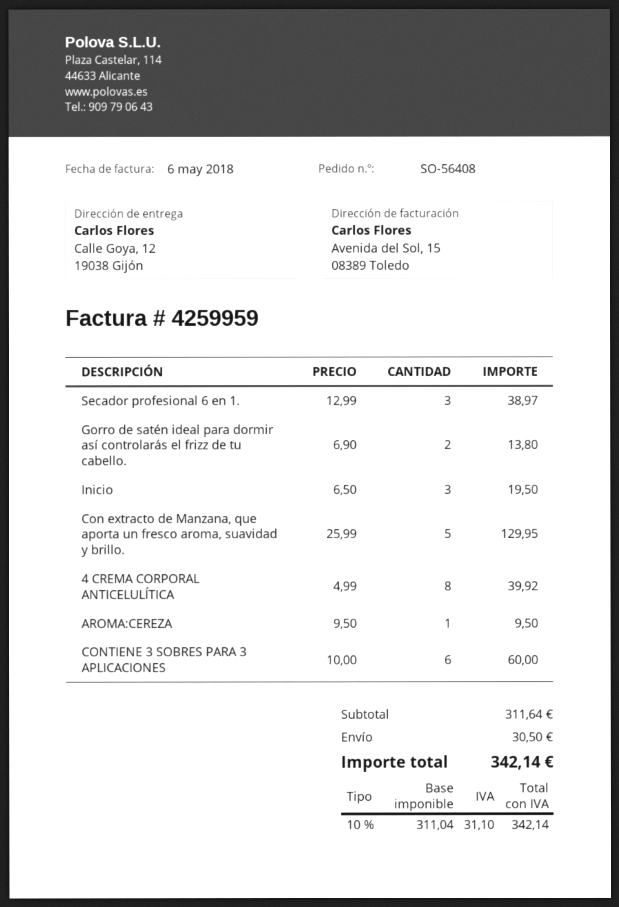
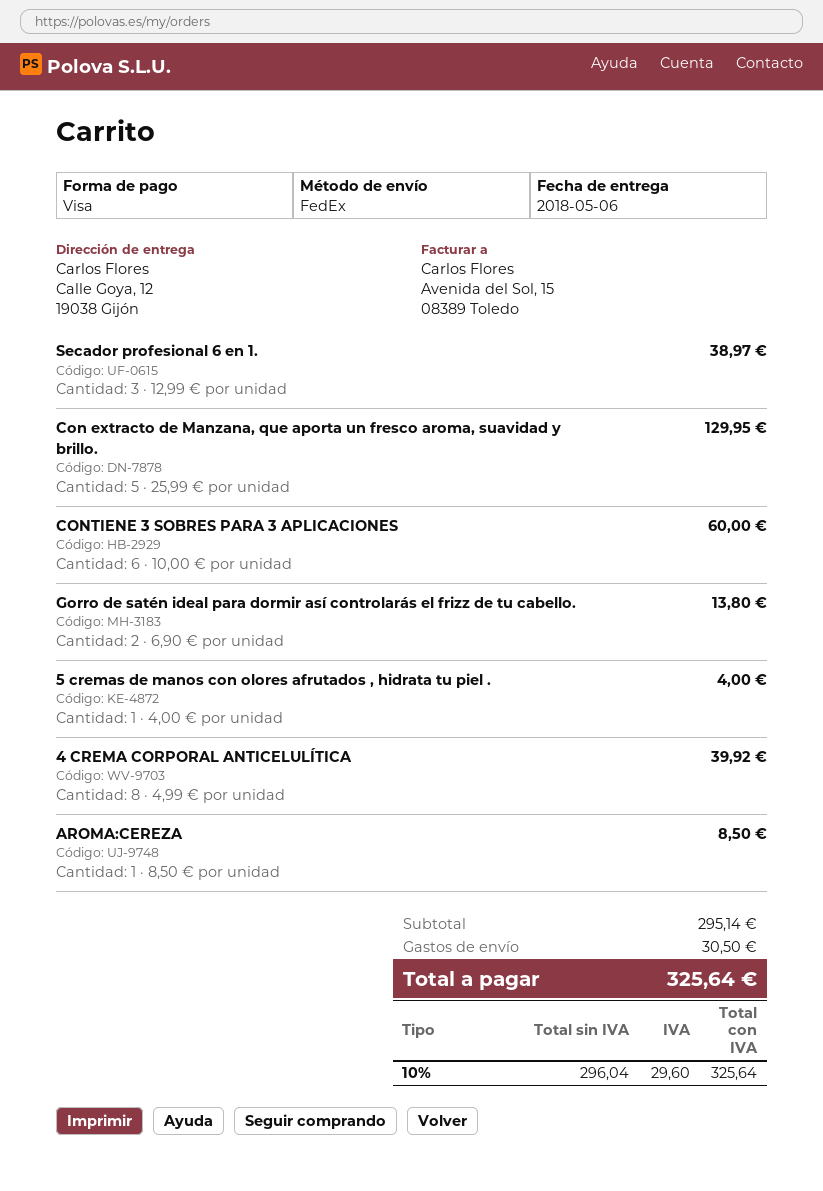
Inicio: 3 x 6.50 = 19.50 -> none
AROMA:CEREZA: 1 x 9.50 = 9.50 -> 1 x 8.50 = 8.50
5 cremas de manos con olores afrutados , hidrata tu piel .: none -> 1 x 4.00 = 4.00
subtotal: 311.64 -> 295.14
net: 311.04 -> 296.04
tax: 10% = 31.10 -> 10% = 29.60
total: 342.14 -> 325.64

